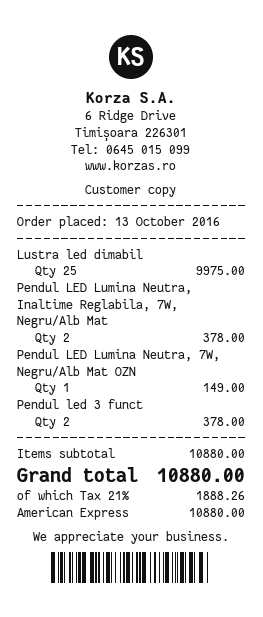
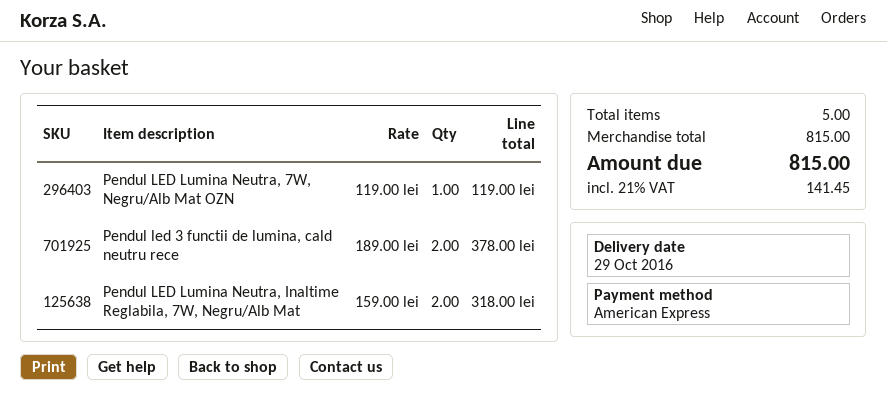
Lustra led dimabil: 25 for 9975.00 -> none
Pendul LED Lumina Neutra, Inaltime Reglabila, 7W, Negru/Alb Mat: 2 for 378.00 -> 2 for 318.00
Pendul LED Lumina Neutra, 7W, Negru/Alb Mat OZN: 1 for 149.00 -> 1 for 119.00
subtotal: 10880.00 -> 815.00
tax: 21% = 1888.26 -> 21% = 141.45
total: 10880.00 -> 815.00

